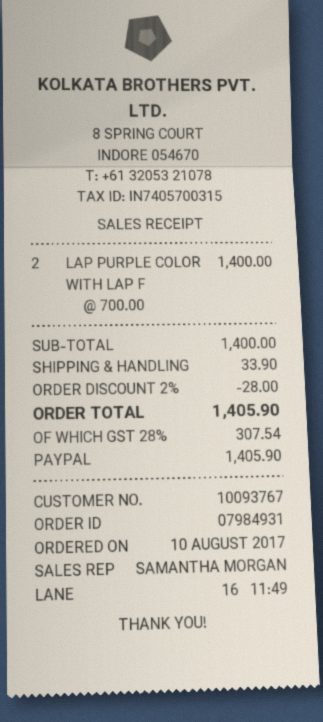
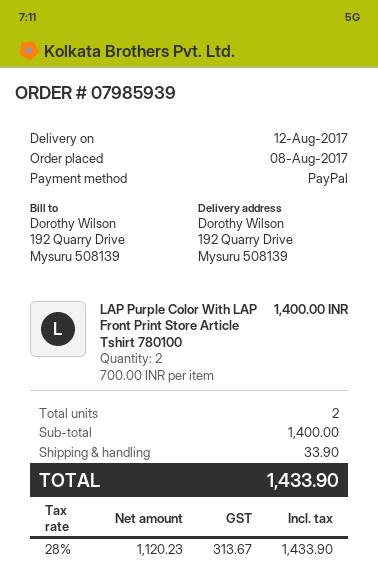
order number: 07984931 -> 07985939
order date: 2017-08-10 -> 2017-08-08
discount: 2% = 28.00 -> none
tax: 28% = 307.54 -> 28% = 313.67
total: 1405.90 -> 1433.90

